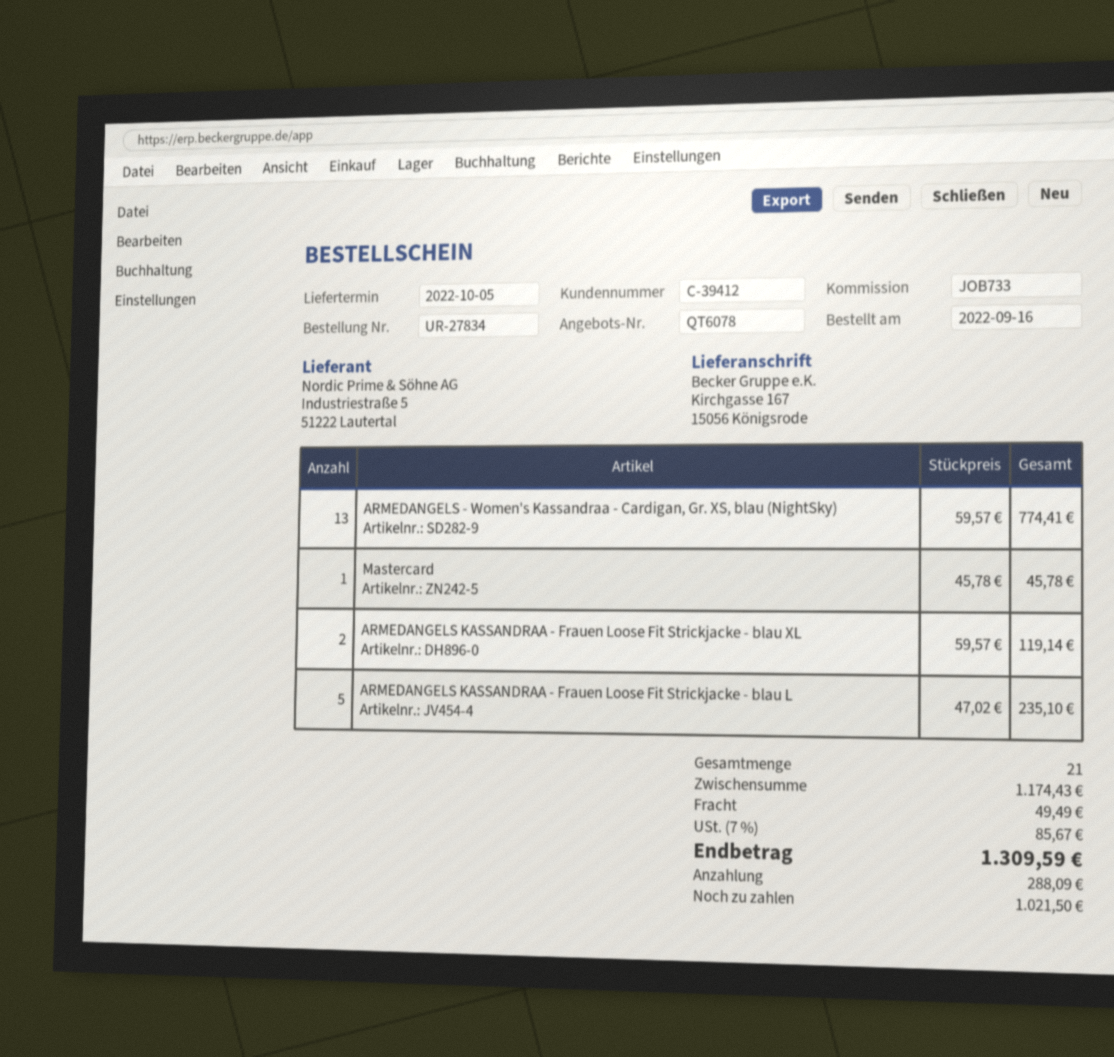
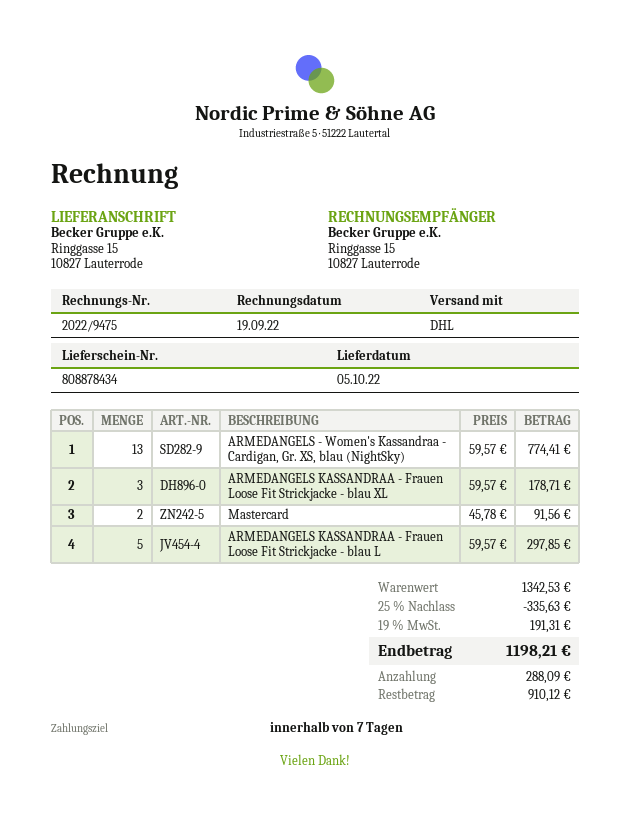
ship to: Kirchgasse 167, 15056 Königsrode -> Ringgasse 15, 10827 Lauterrode
Mastercard: 1 x 45.78 = 45.78 -> 2 x 45.78 = 91.56
ARMEDANGELS KASSANDRAA - Frauen Loose Fit Strickjacke - blau XL: 2 x 59.57 = 119.14 -> 3 x 59.57 = 178.71
ARMEDANGELS KASSANDRAA - Frauen Loose Fit Strickjacke - blau L: 5 x 47.02 = 235.10 -> 5 x 59.57 = 297.85
subtotal: 1174.43 -> 1342.53
discount: none -> 25% = 335.63
shipping: 49.49 -> none
tax: 7% = 85.67 -> 19% = 191.31
total: 1309.59 -> 1198.21
balance: 1021.50 -> 910.12

